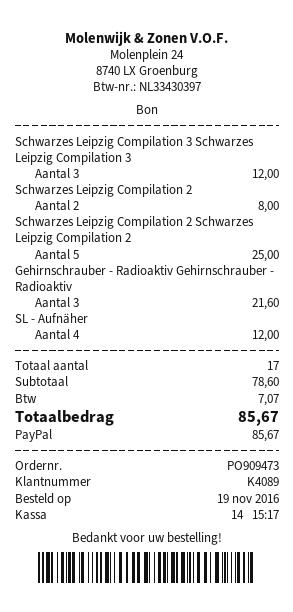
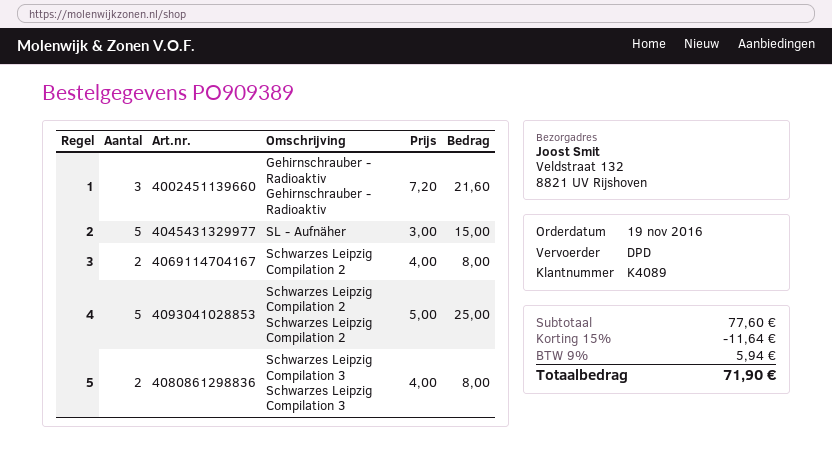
order number: PO909473 -> PO909389
Schwarzes Leipzig Compilation 3 Schwarzes Leipzig Compilation 3: 3 for 12.00 -> 2 for 8.00
SL - Aufnäher: 4 for 12.00 -> 5 for 15.00
subtotal: 78.60 -> 77.60
discount: none -> 15% = 11.64
tax: 7.07 -> 5.94
total: 85.67 -> 71.90

